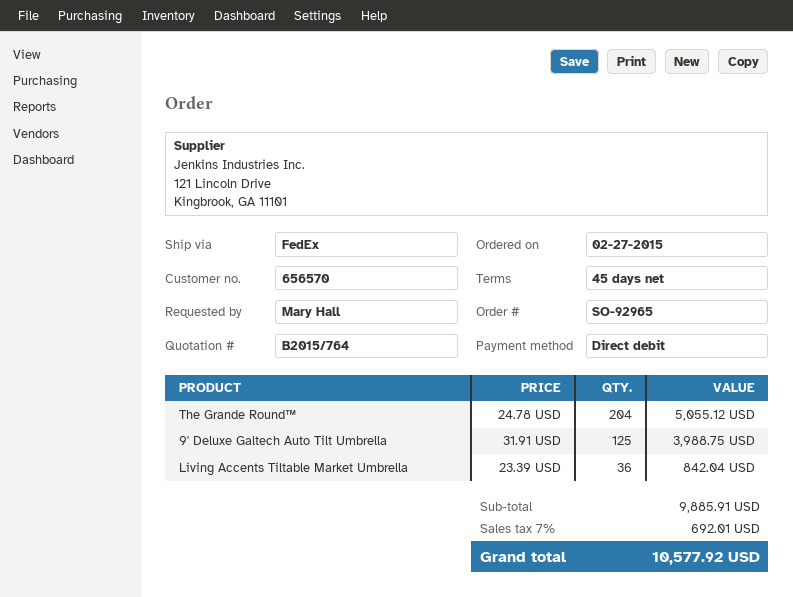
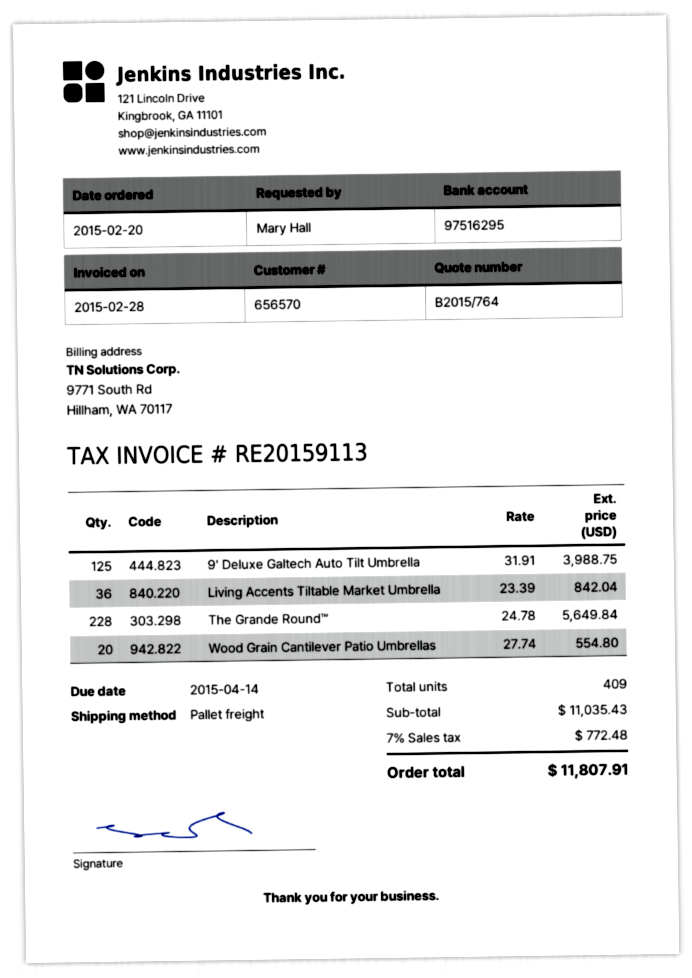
order date: 2015-02-27 -> 2015-02-20
shipping method: FedEx -> pallet freight
The Grande Round™: 204 x 24.78 = 5055.12 -> 228 x 24.78 = 5649.84
Wood Grain Cantilever Patio Umbrellas: none -> 20 x 27.74 = 554.80
subtotal: 9885.91 -> 11035.43
tax: 7% = 692.01 -> 7% = 772.48
total: 10577.92 -> 11807.91

